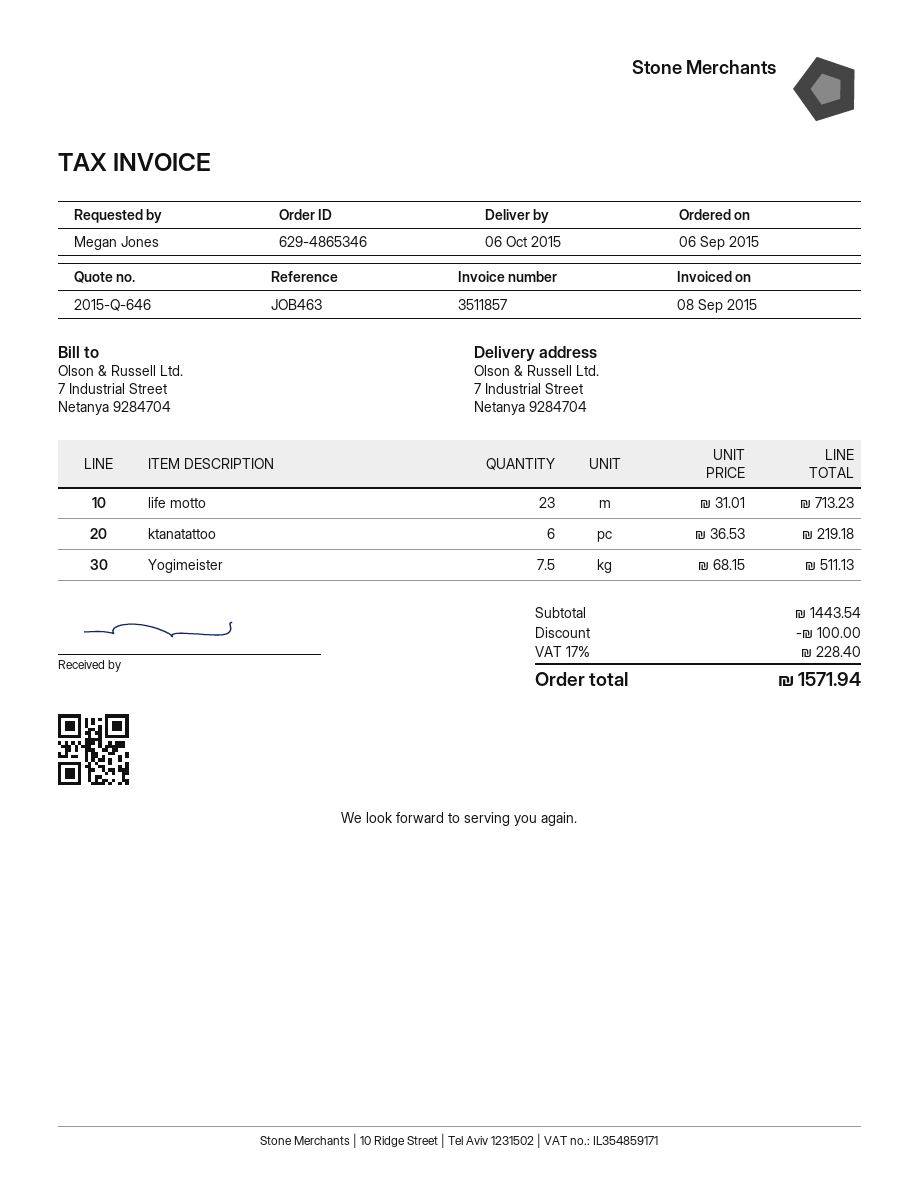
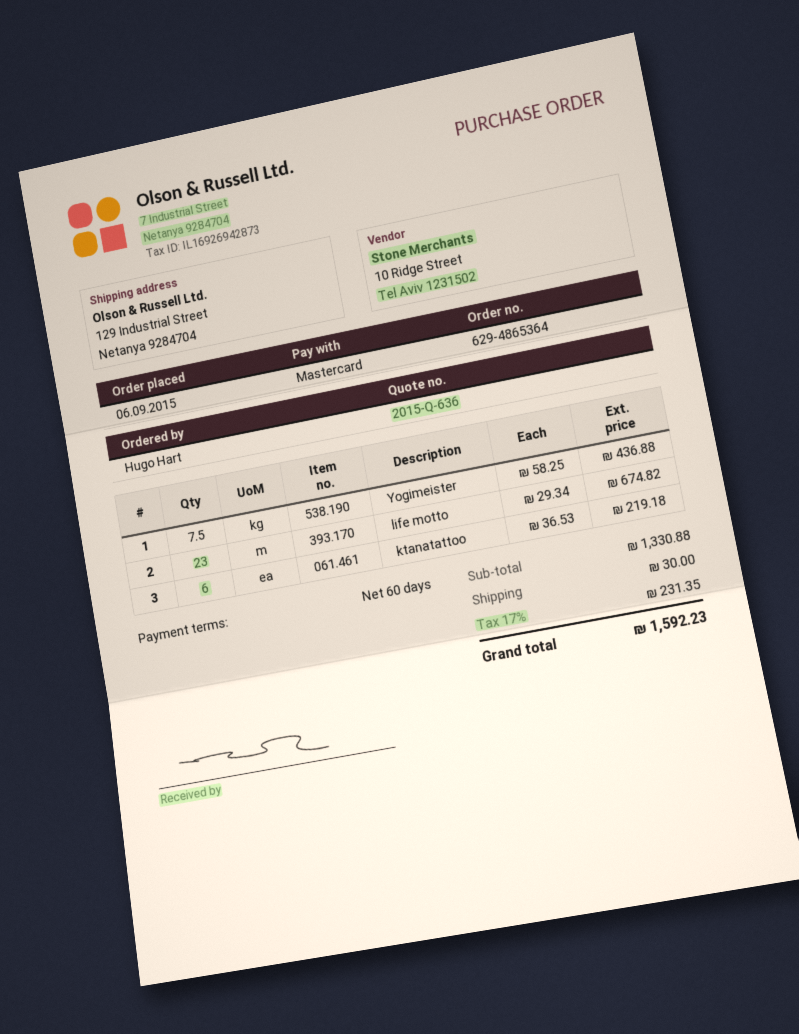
quote number: 2015-Q-646 -> 2015-Q-636
order number: 629-4865346 -> 629-4865364
ordered by: Megan Jones -> Hugo Hart
ship to: 7 Industrial Street, Netanya 9284704 -> 129 Industrial Street, Netanya 9284704
life motto: 23 x 31.01 = 713.23 -> 23 x 29.34 = 674.82
Yogimeister: 7.5 x 68.15 = 511.13 -> 7.5 x 58.25 = 436.88
subtotal: 1443.54 -> 1330.88
discount: 100.00 -> none
shipping: none -> 30.00
tax: 17% = 228.40 -> 17% = 231.35
total: 1571.94 -> 1592.23

